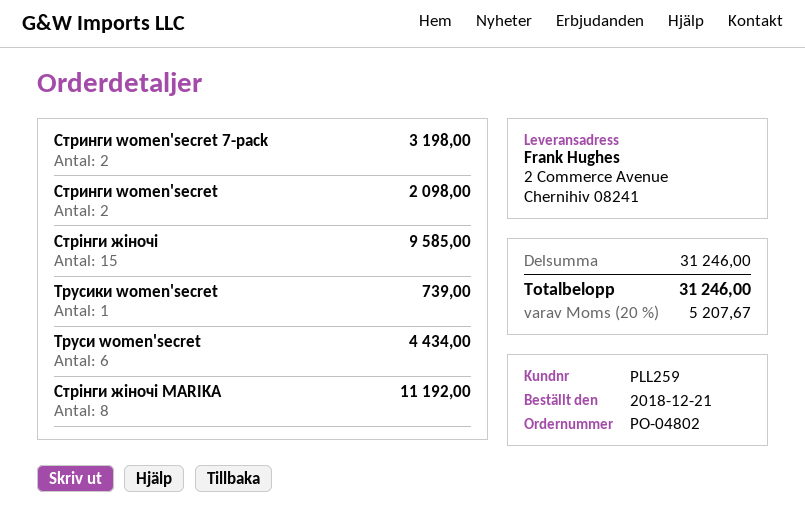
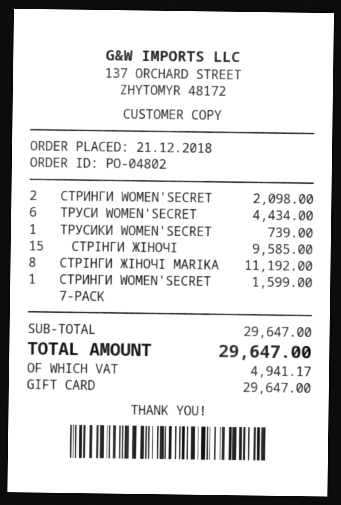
Стринги women'secret 7-pack: 2 for 3198.00 -> 1 for 1599.00
subtotal: 31246.00 -> 29647.00
tax: 5207.67 -> 4941.17
total: 31246.00 -> 29647.00

